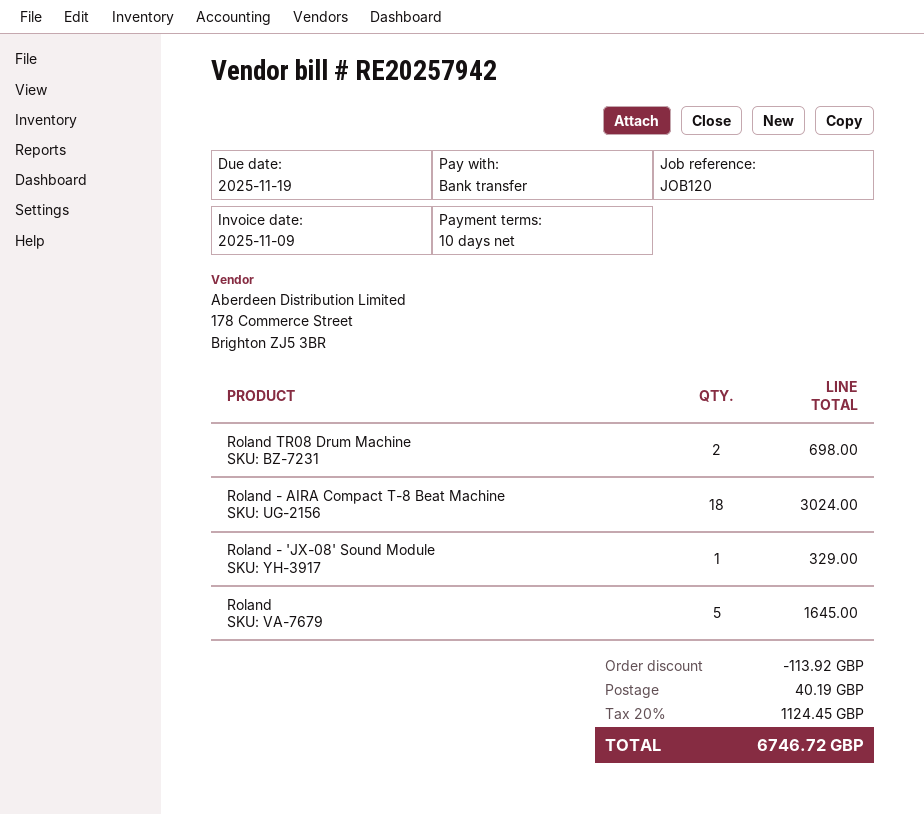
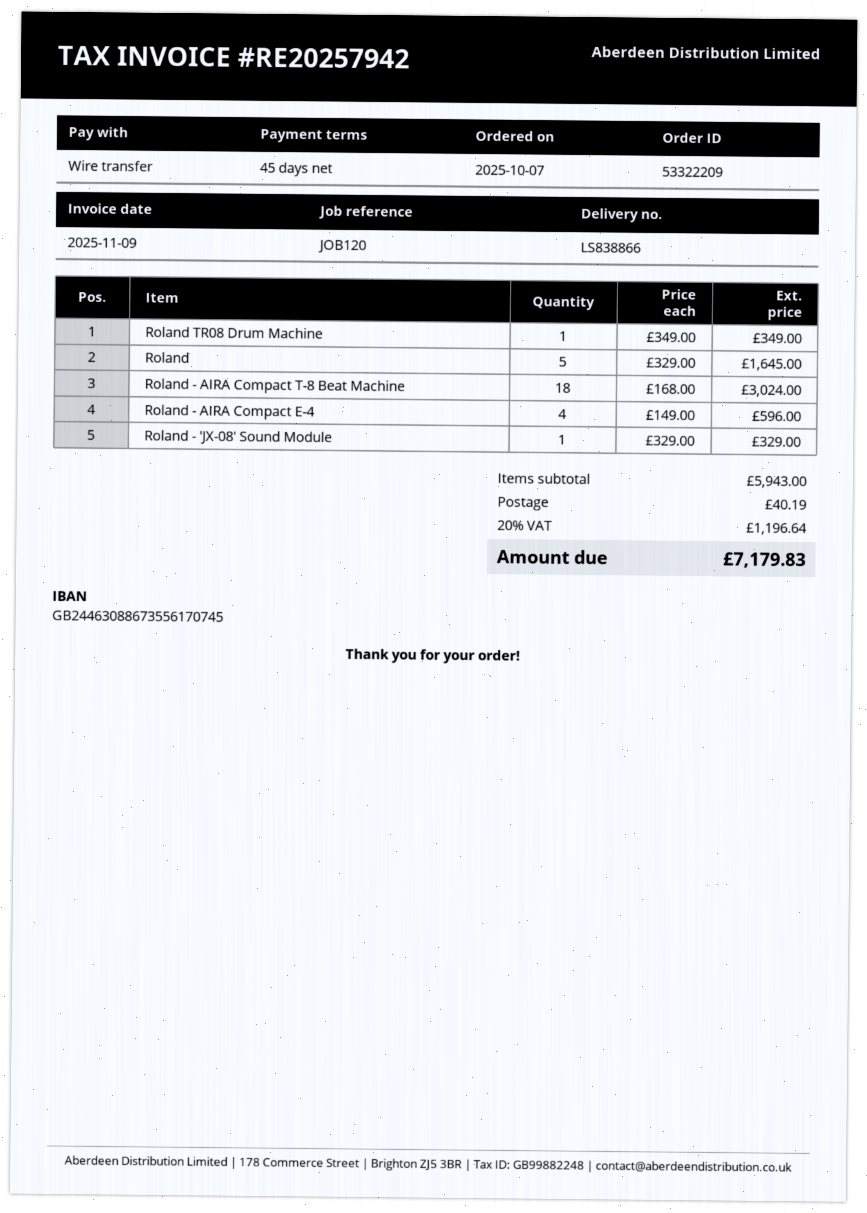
payment terms: 10 days -> 45 days
Roland TR08 Drum Machine: 2 for 698.00 -> 1 for 349.00
Roland - AIRA Compact E-4: none -> 4 for 596.00
discount: 113.92 -> none
tax: 20% = 1124.45 -> 20% = 1196.64
total: 6746.72 -> 7179.83

